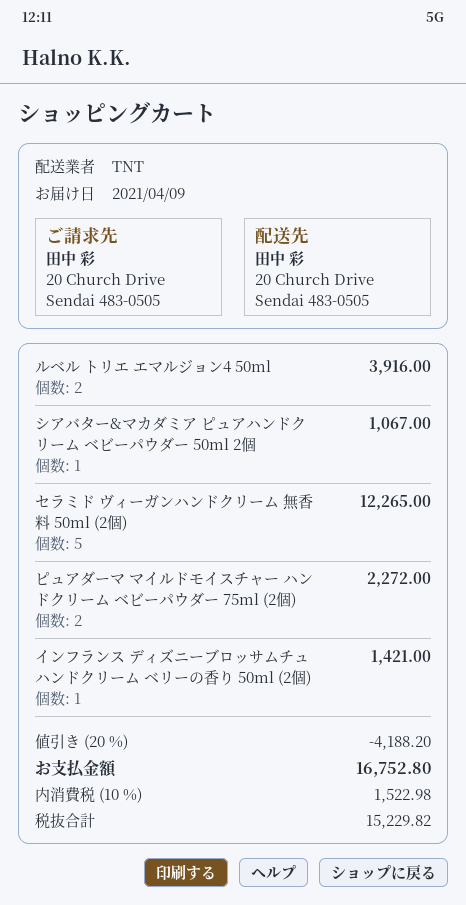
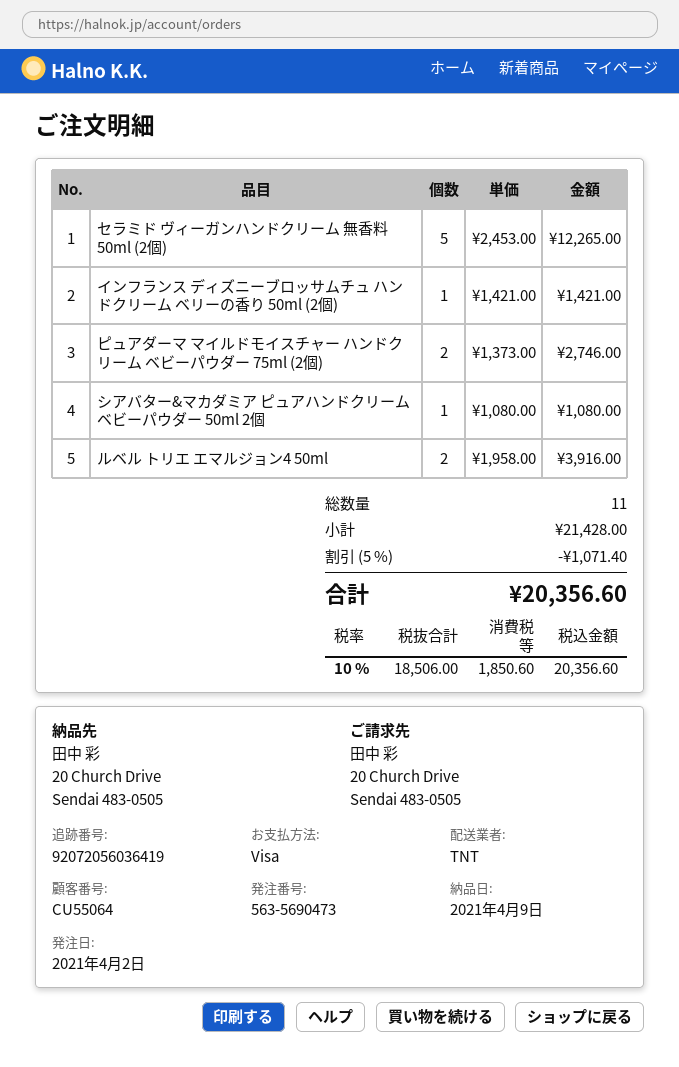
シアバター&マカダミア ピュアハンドクリーム ベビーパウダー 50ml 2個: 1 for 1067.00 -> 1 for 1080.00
ピュアダーマ マイルドモイスチャー ハンドクリーム ベビーパウダー 75ml (2個): 2 for 2272.00 -> 2 for 2746.00
discount: 20% = 4188.20 -> 5% = 1071.40
net: 15229.82 -> 18506.00
tax: 10% = 1522.98 -> 10% = 1850.60
total: 16752.80 -> 20356.60

